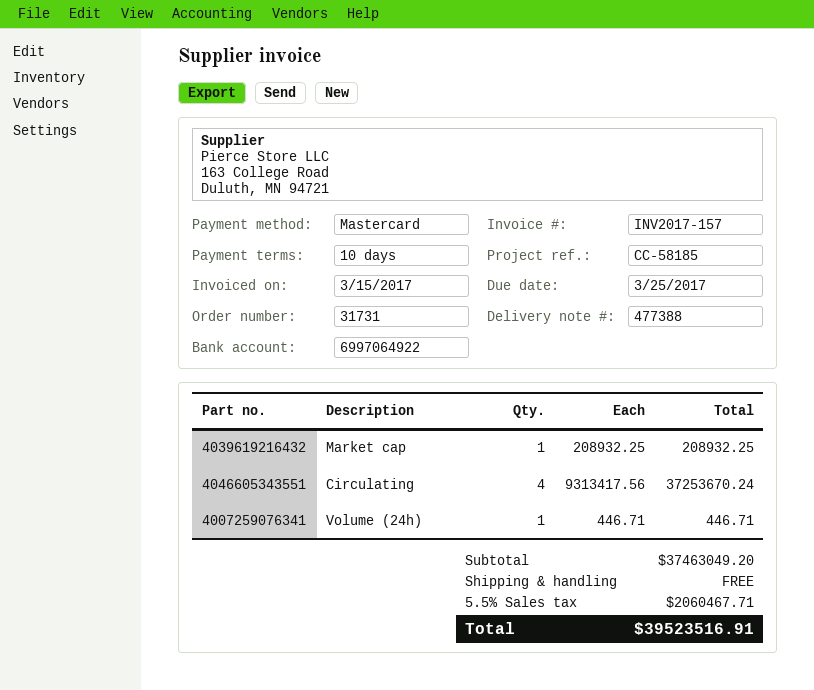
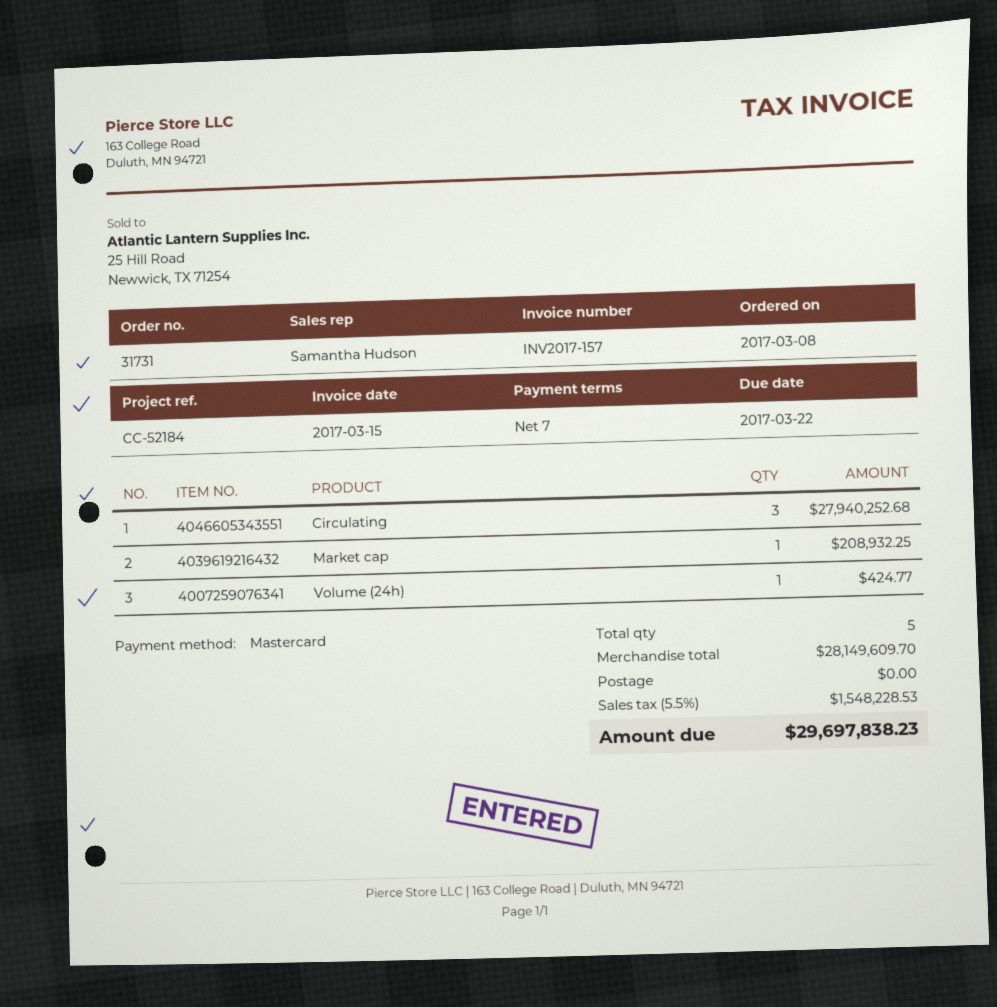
payment terms: 10 days -> 7 days
due date: 2017-03-25 -> 2017-03-22
reference: CC-58185 -> CC-52184
Circulating: 4 for 37253670.24 -> 3 for 27940252.68
Volume (24h): 1 for 446.71 -> 1 for 424.77
subtotal: 37463049.20 -> 28149609.70
tax: 5.5% = 2060467.71 -> 5.5% = 1548228.53
total: 39523516.91 -> 29697838.23

